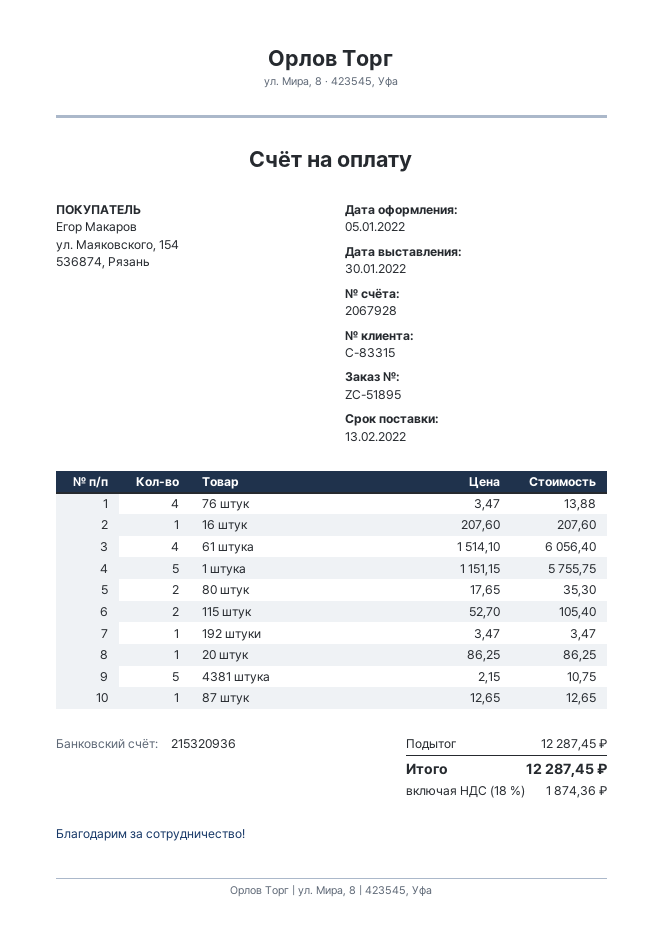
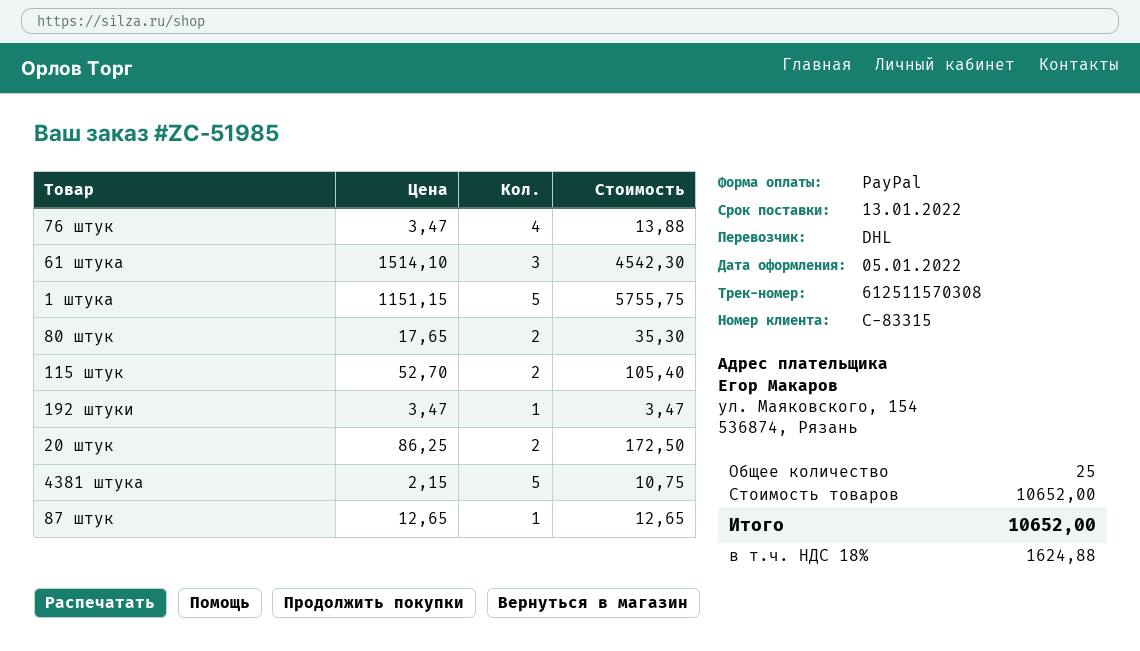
order number: ZC-51895 -> ZC-51985
delivery date: 2022-02-13 -> 2022-01-13
16 штук: 1 x 207.60 = 207.60 -> none
61 штука: 4 x 1514.10 = 6056.40 -> 3 x 1514.10 = 4542.30
20 штук: 1 x 86.25 = 86.25 -> 2 x 86.25 = 172.50
subtotal: 12287.45 -> 10652.00
tax: 18% = 1874.36 -> 18% = 1624.88
total: 12287.45 -> 10652.00

